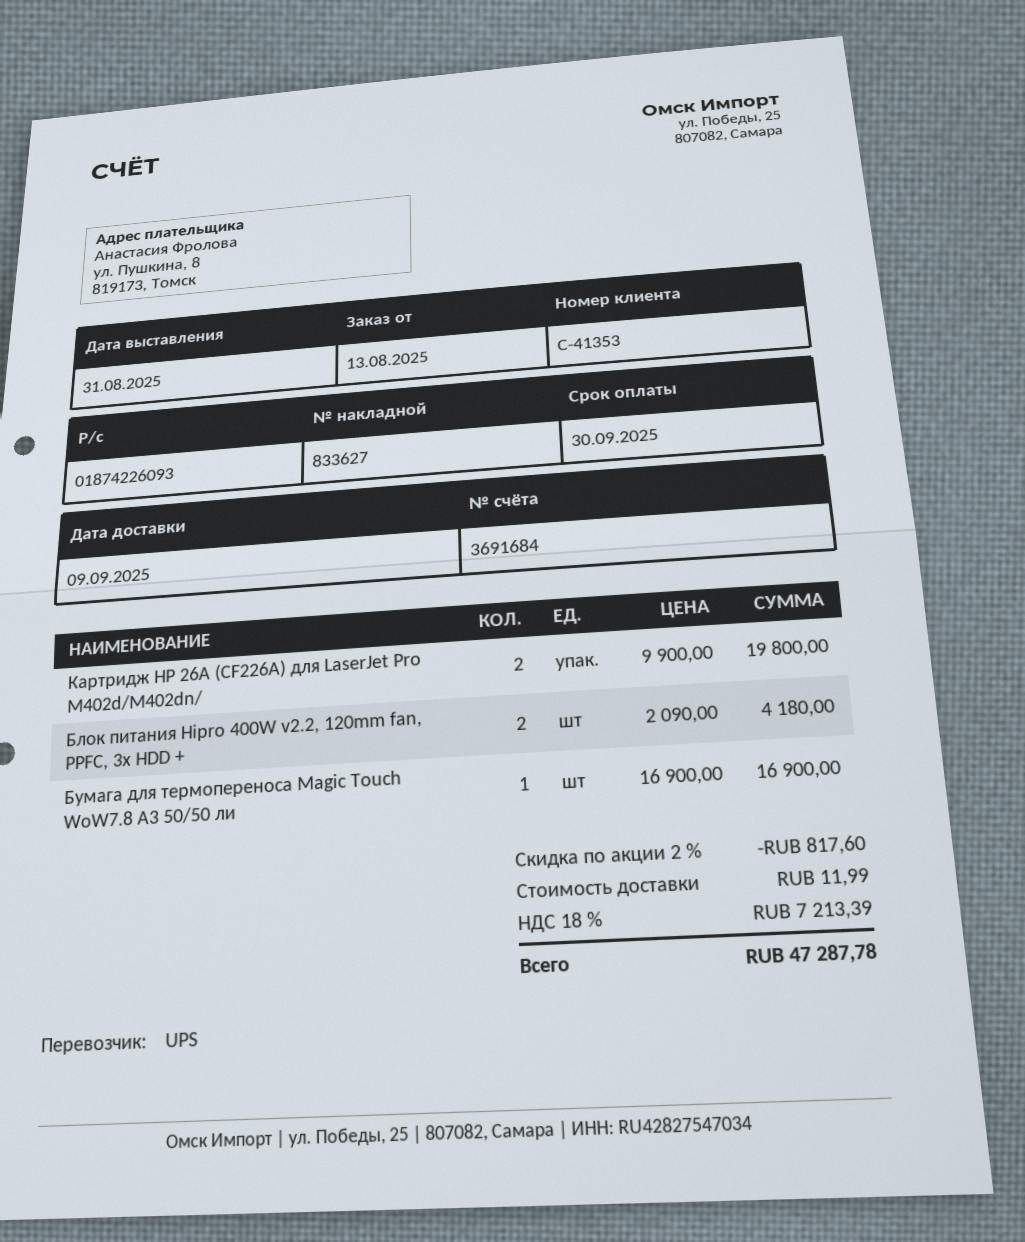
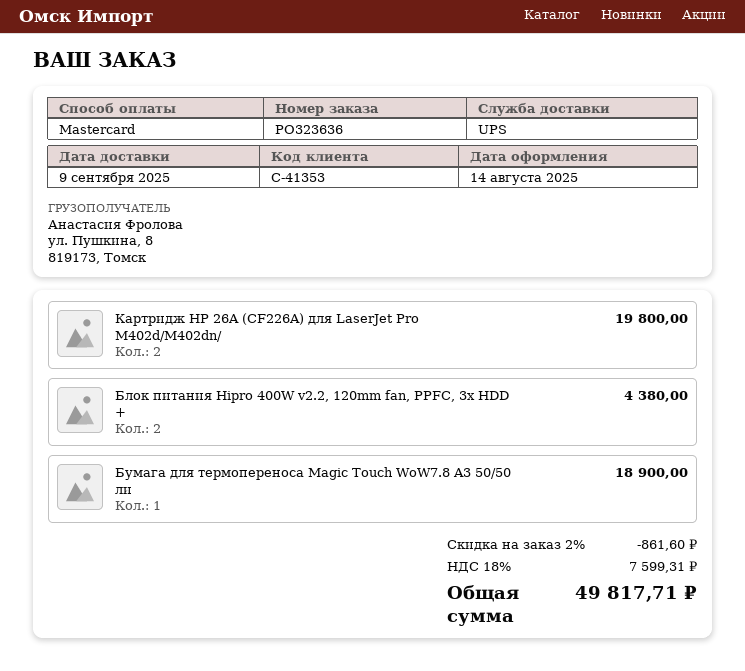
order date: 2025-08-13 -> 2025-08-14
Блок питания Hipro 400W v2.2, 120mm fan, PPFC, 3x HDD +: 2 for 4180.00 -> 2 for 4380.00
Бумага для термопереноса Magic Touch WoW7.8 A3 50/50 ли: 1 for 16900.00 -> 1 for 18900.00
discount: 2% = 817.60 -> 2% = 861.60
shipping: 11.99 -> none
tax: 18% = 7213.39 -> 18% = 7599.31
total: 47287.78 -> 49817.71

